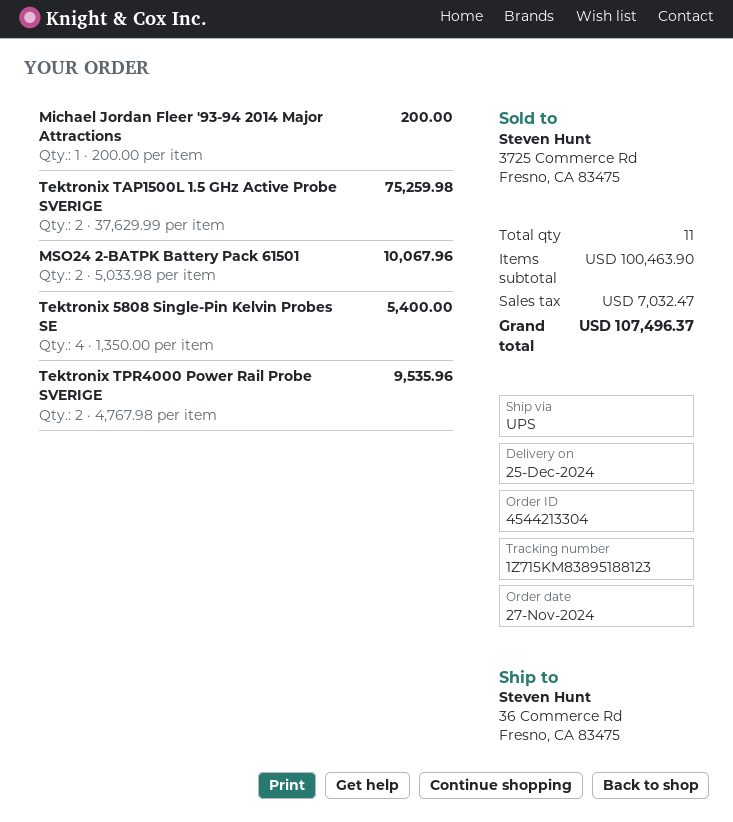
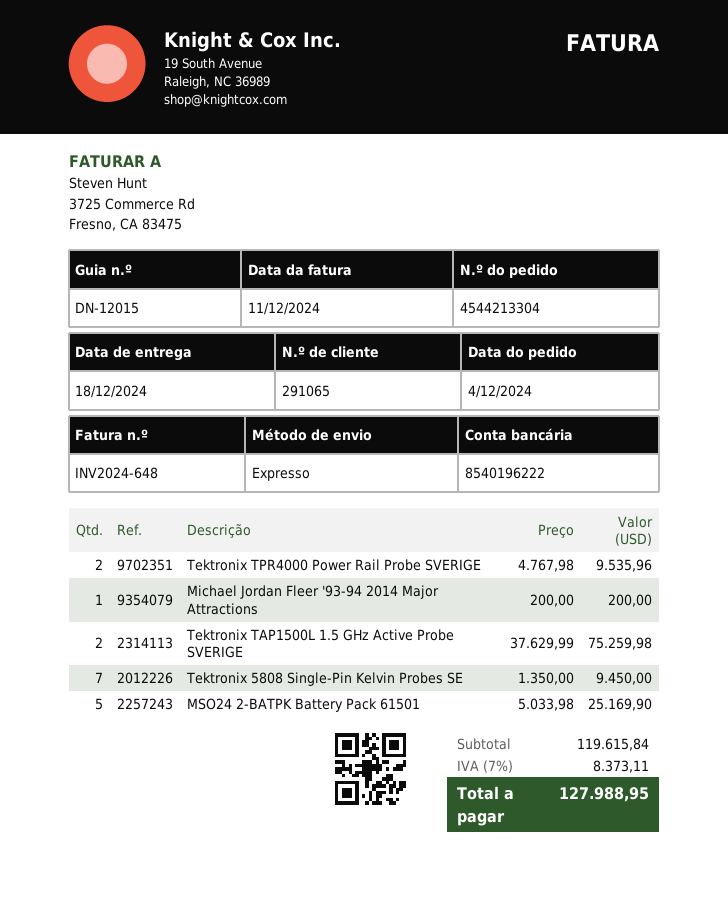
order date: 2024-11-27 -> 2024-12-04
delivery date: 2024-12-25 -> 2024-12-18
shipping method: UPS -> express
MSO24 2-BATPK Battery Pack 61501: 2 x 5033.98 = 10067.96 -> 5 x 5033.98 = 25169.90
Tektronix 5808 Single-Pin Kelvin Probes SE: 4 x 1350.00 = 5400.00 -> 7 x 1350.00 = 9450.00
subtotal: 100463.90 -> 119615.84
tax: 7032.47 -> 8373.11
total: 107496.37 -> 127988.95

